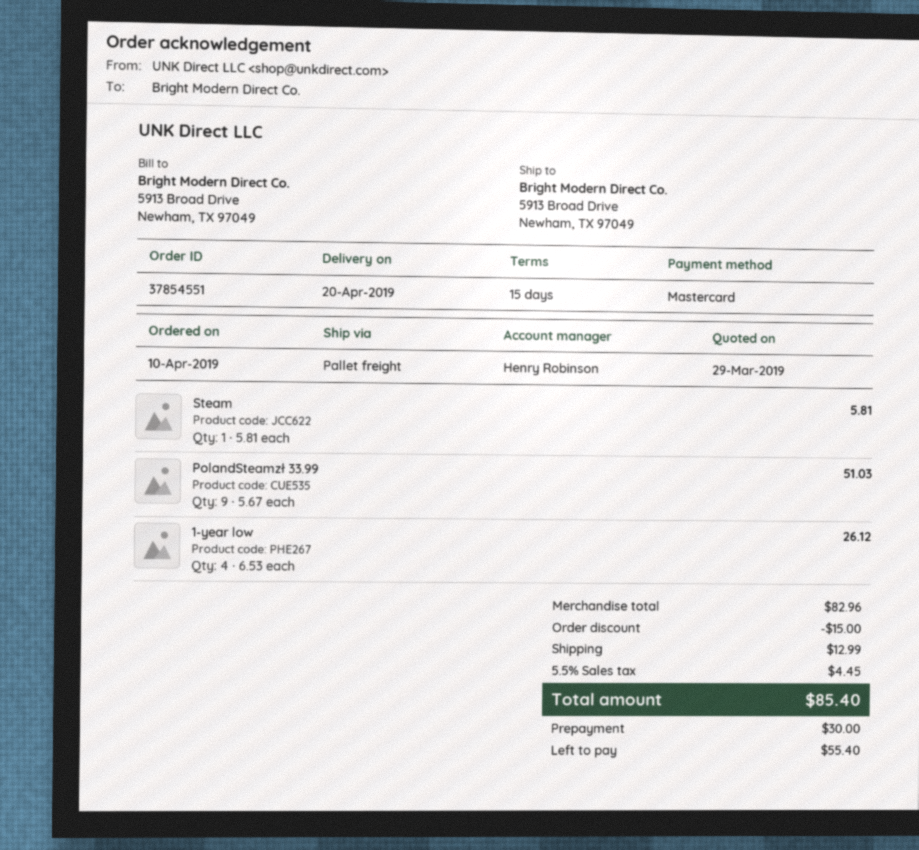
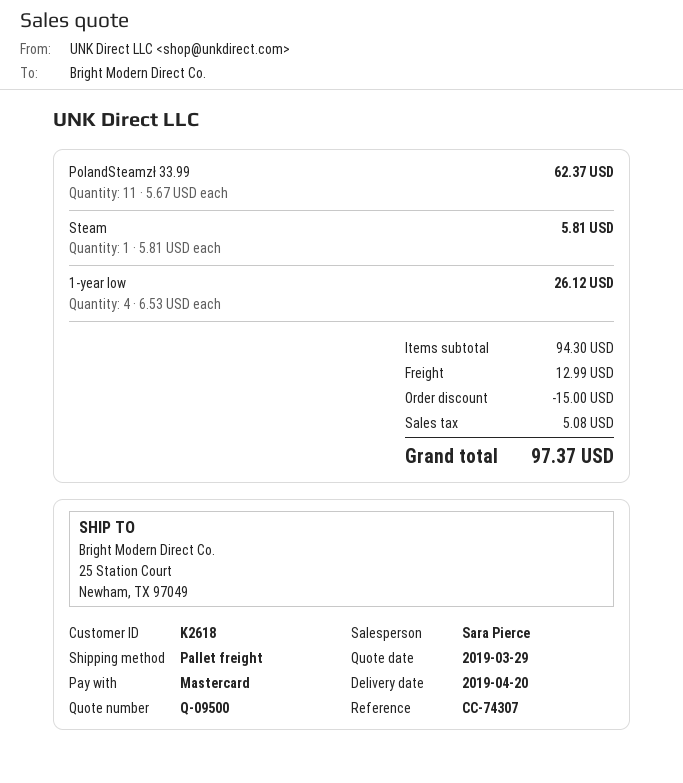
sales rep: Henry Robinson -> Sara Pierce
ship to: 5913 Broad Drive, Newham, TX 97049 -> 25 Station Court, Newham, TX 97049
PolandSteamzł 33.99: 9 x 5.67 = 51.03 -> 11 x 5.67 = 62.37
subtotal: 82.96 -> 94.30
tax: 4.45 -> 5.08
total: 85.40 -> 97.37

